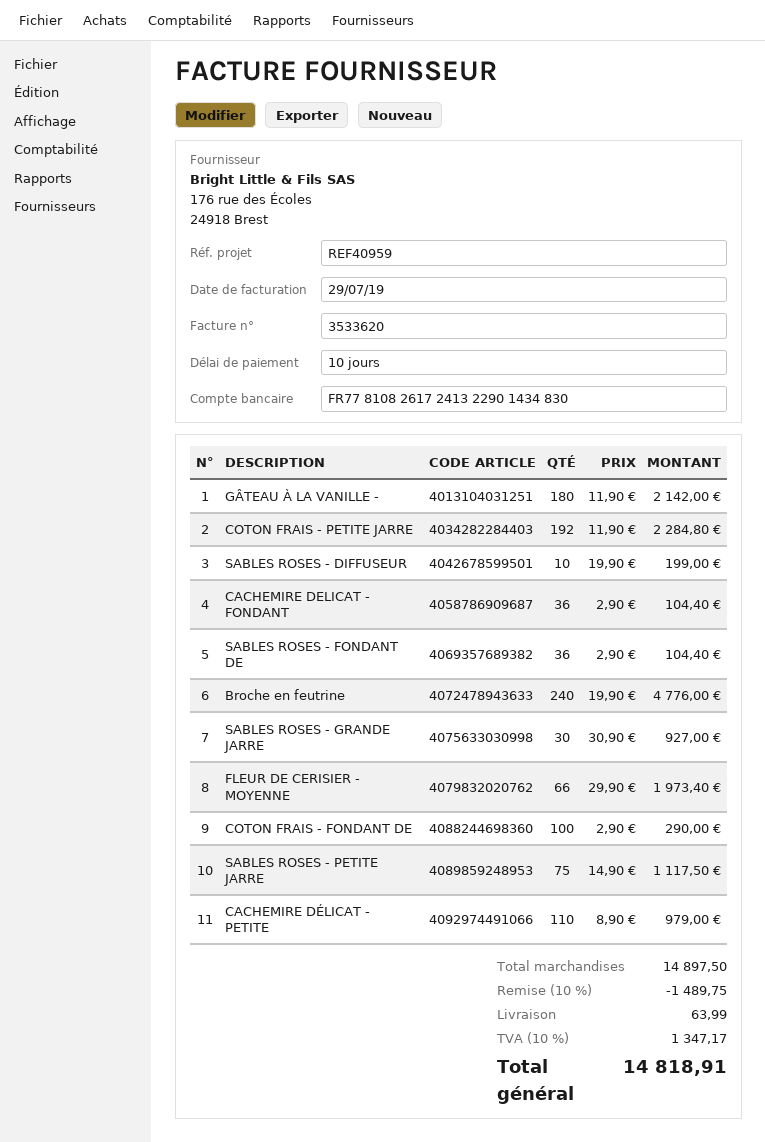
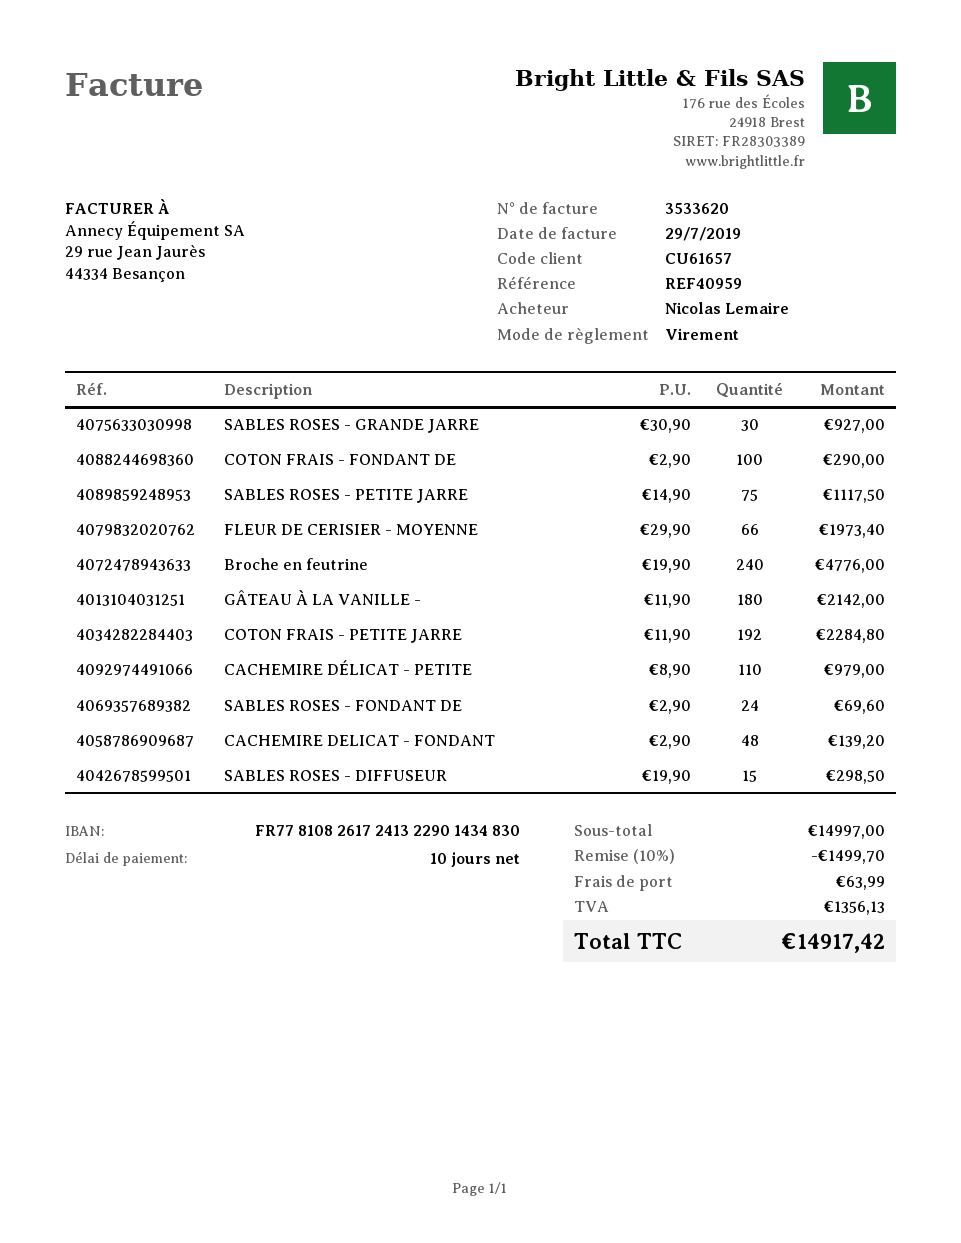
SABLES ROSES - DIFFUSEUR: 10 x 19.90 = 199.00 -> 15 x 19.90 = 298.50
CACHEMIRE DELICAT - FONDANT: 36 x 2.90 = 104.40 -> 48 x 2.90 = 139.20
SABLES ROSES - FONDANT DE: 36 x 2.90 = 104.40 -> 24 x 2.90 = 69.60
subtotal: 14897.50 -> 14997.00
discount: 10% = 1489.75 -> 10% = 1499.70
tax: 1347.17 -> 1356.13
total: 14818.91 -> 14917.42

